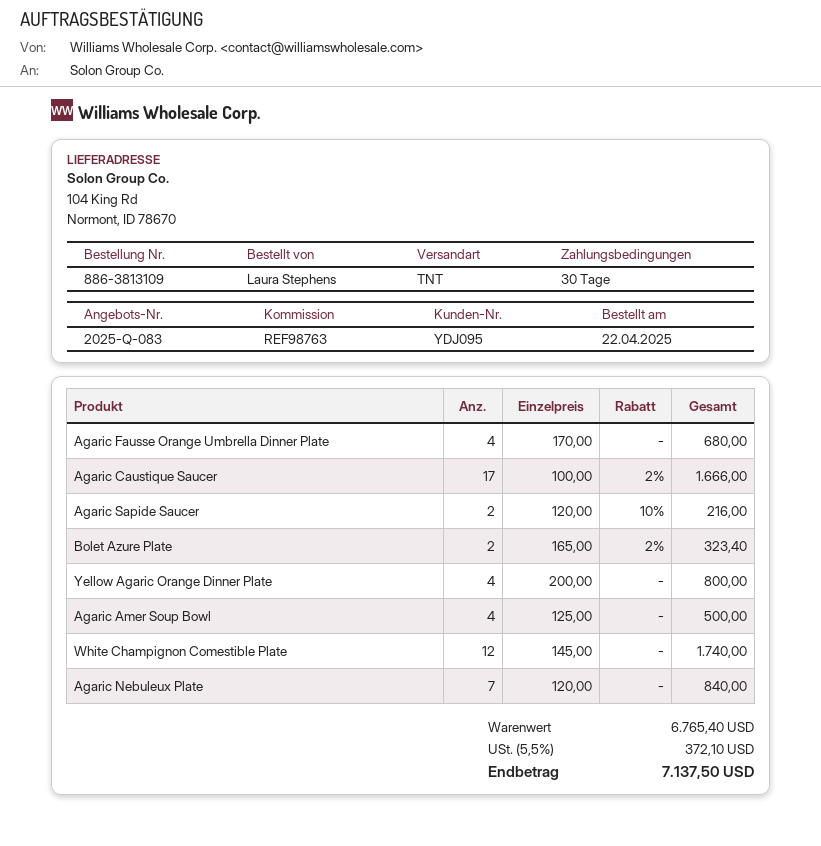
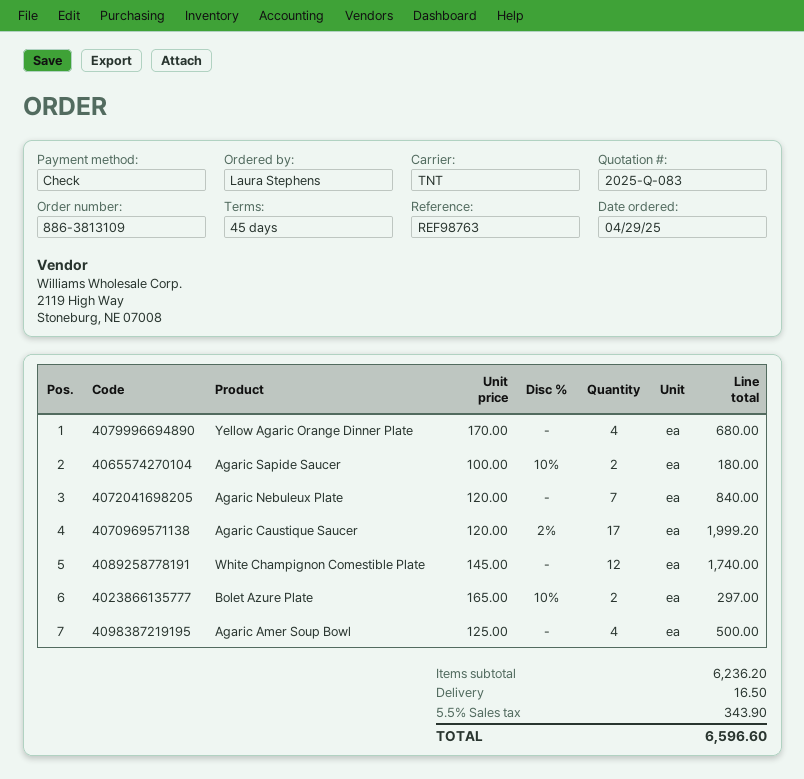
order date: 2025-04-22 -> 2025-04-29
payment terms: 30 days -> 45 days
Agaric Fausse Orange Umbrella Dinner Plate: 4 x 170.00 = 680.00 -> none
Agaric Caustique Saucer: 17 x 100.00 - 2% = 1666.00 -> 17 x 120.00 - 2% = 1999.20
Agaric Sapide Saucer: 2 x 120.00 - 10% = 216.00 -> 2 x 100.00 - 10% = 180.00
Bolet Azure Plate: 2 x 165.00 - 2% = 323.40 -> 2 x 165.00 - 10% = 297.00
Yellow Agaric Orange Dinner Plate: 4 x 200.00 = 800.00 -> 4 x 170.00 = 680.00
subtotal: 6765.40 -> 6236.20
shipping: none -> 16.50
tax: 5.5% = 372.10 -> 5.5% = 343.90
total: 7137.50 -> 6596.60

